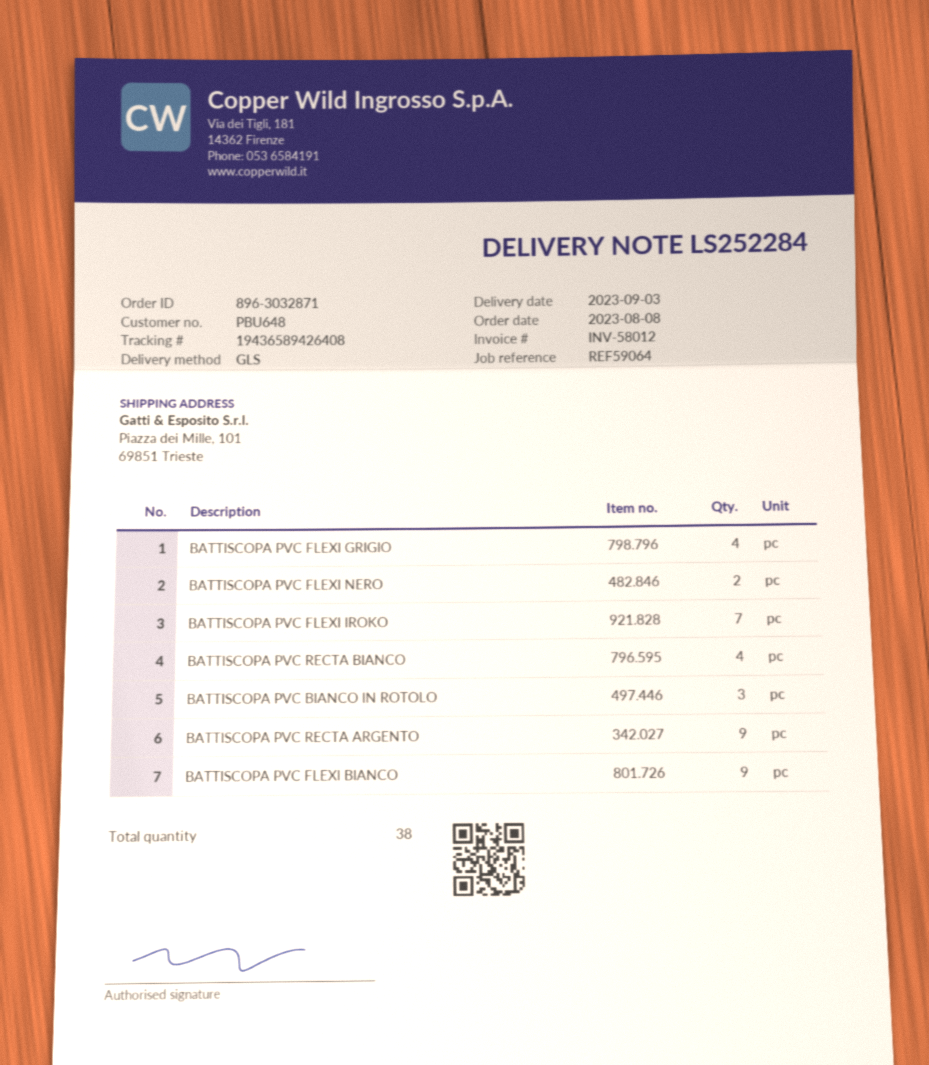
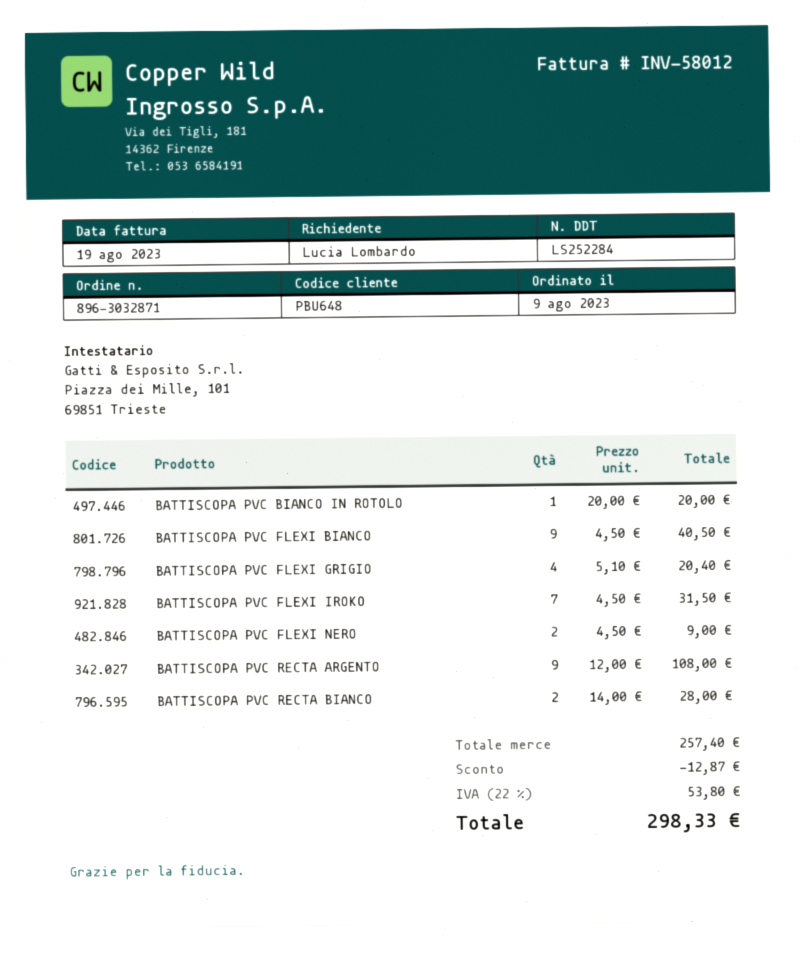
order date: 2023-08-08 -> 2023-08-09
BATTISCOPA PVC RECTA BIANCO: 4 -> 2
BATTISCOPA PVC BIANCO IN ROTOLO: 3 -> 1

